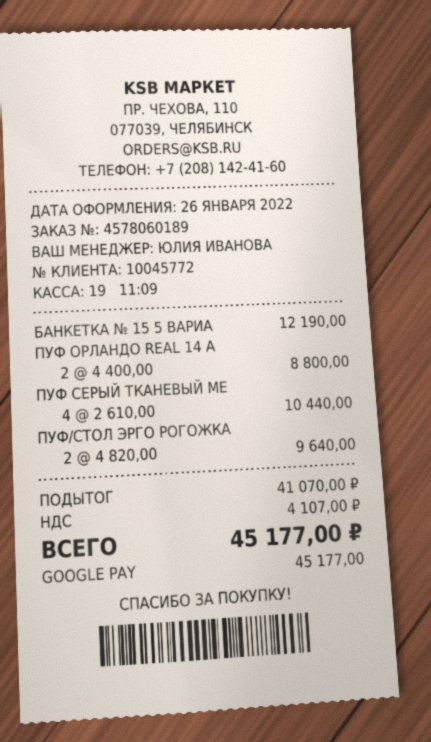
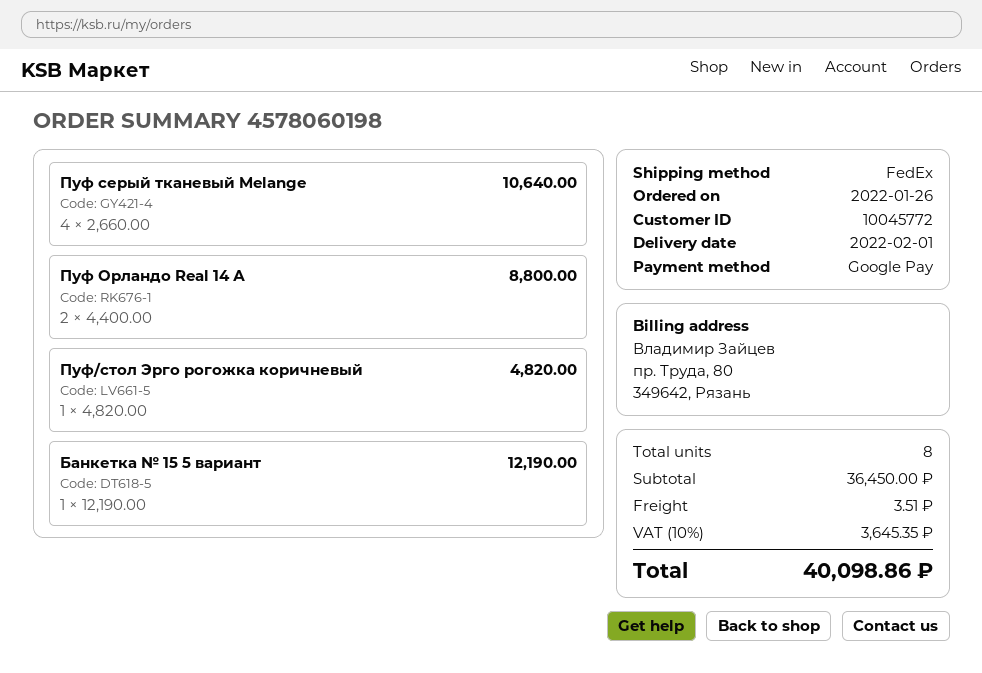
order number: 4578060189 -> 4578060198
ПУФ СЕРЫЙ ТКАНЕВЫЙ ME: 4 x 2610.00 = 10440.00 -> 4 x 2660.00 = 10640.00
ПУФ/СТОЛ ЭРГО РОГОЖКА: 2 x 4820.00 = 9640.00 -> 1 x 4820.00 = 4820.00
subtotal: 41070.00 -> 36450.00
shipping: none -> 3.51
tax: 4107.00 -> 3645.35
total: 45177.00 -> 40098.86

